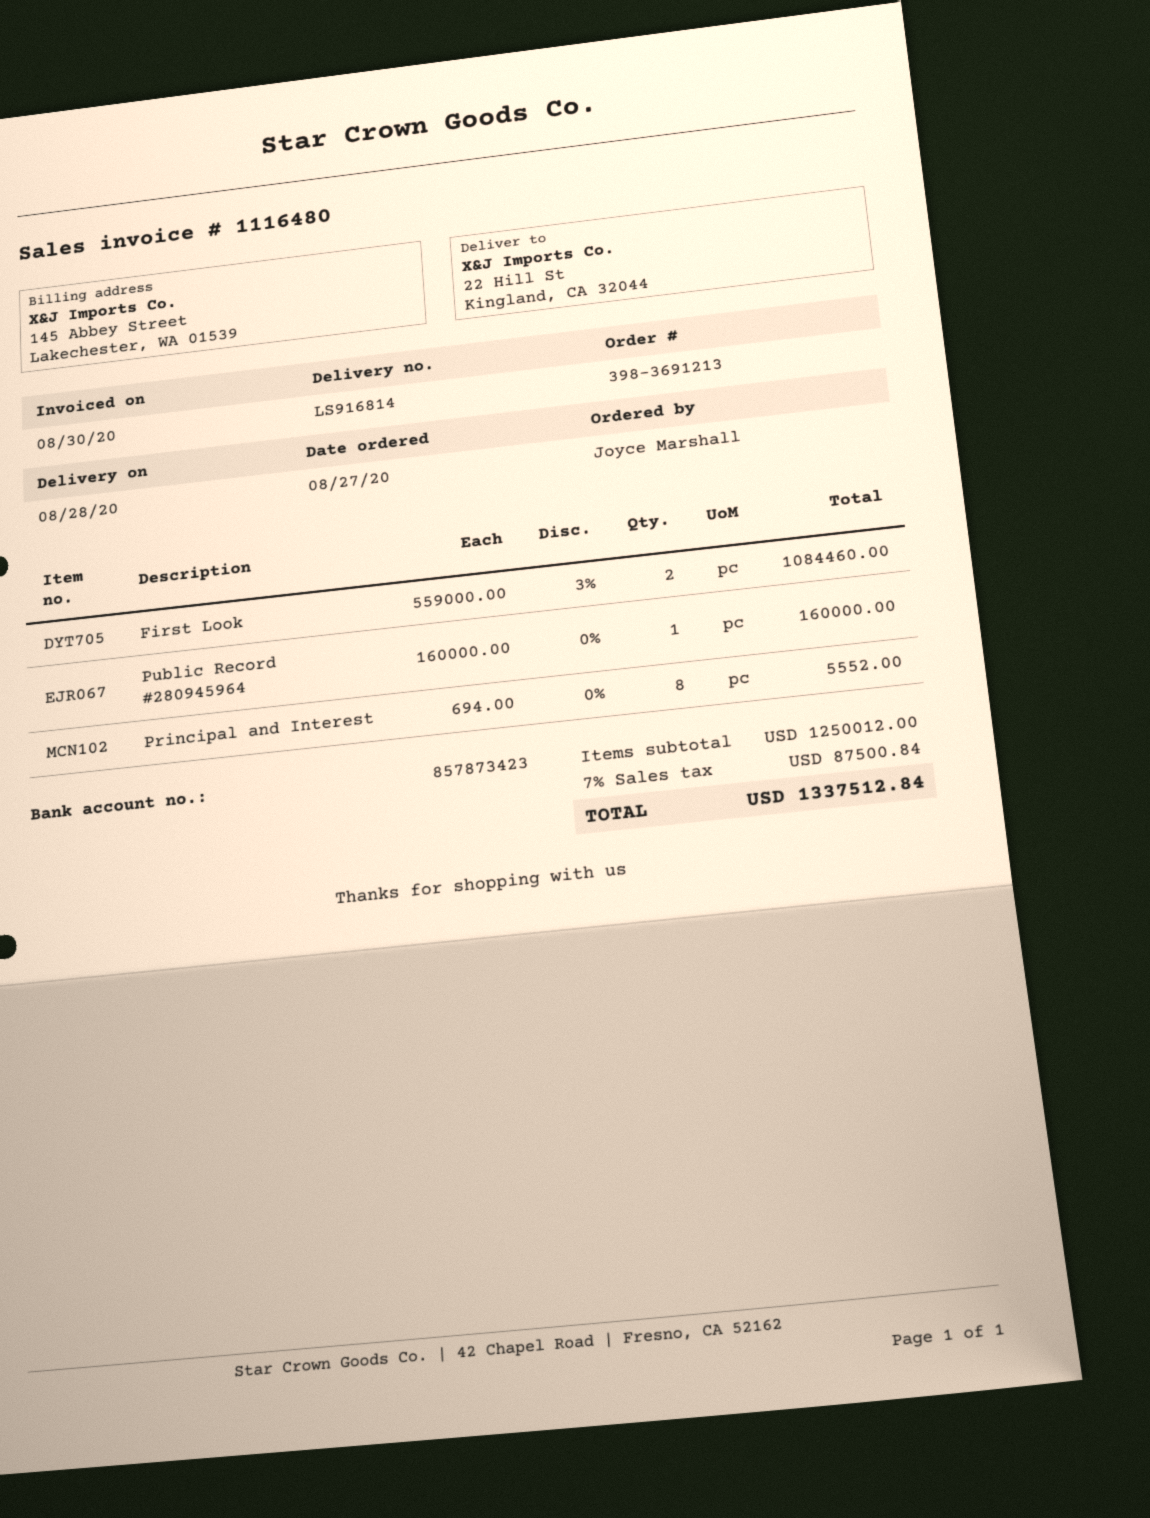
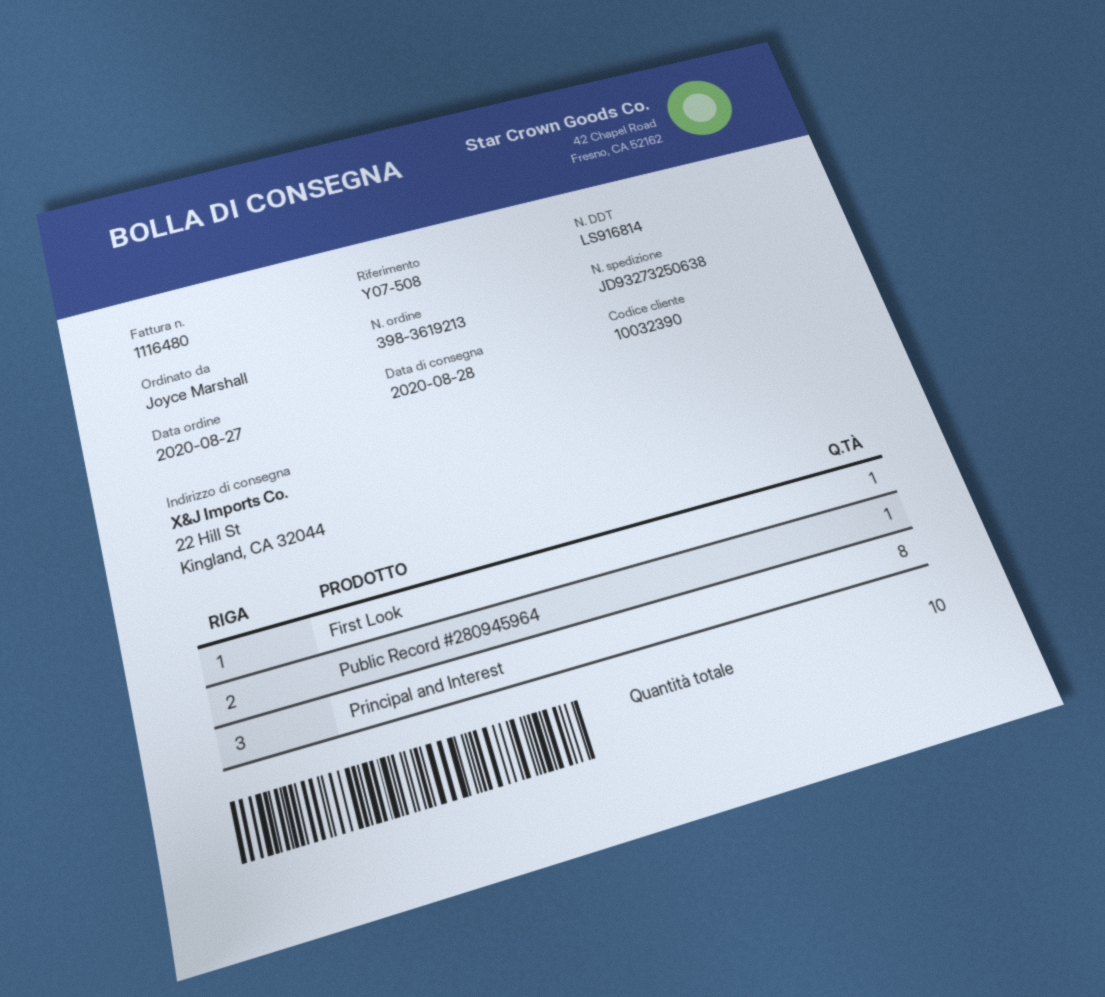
order number: 398-3691213 -> 398-3619213
First Look: 2 -> 1

